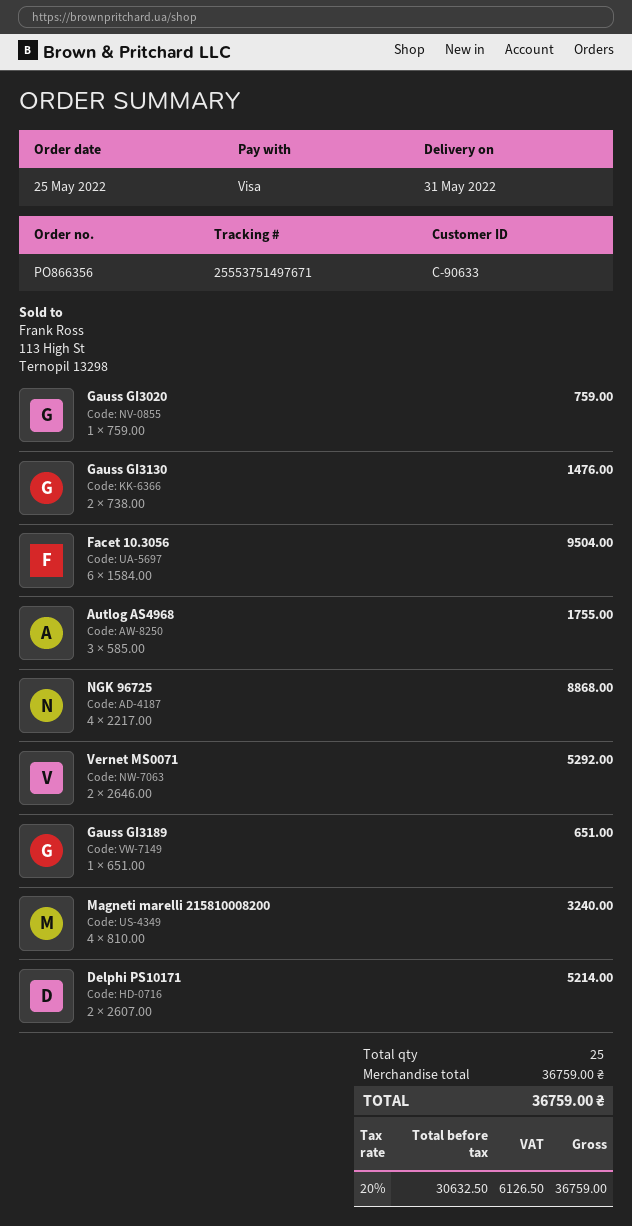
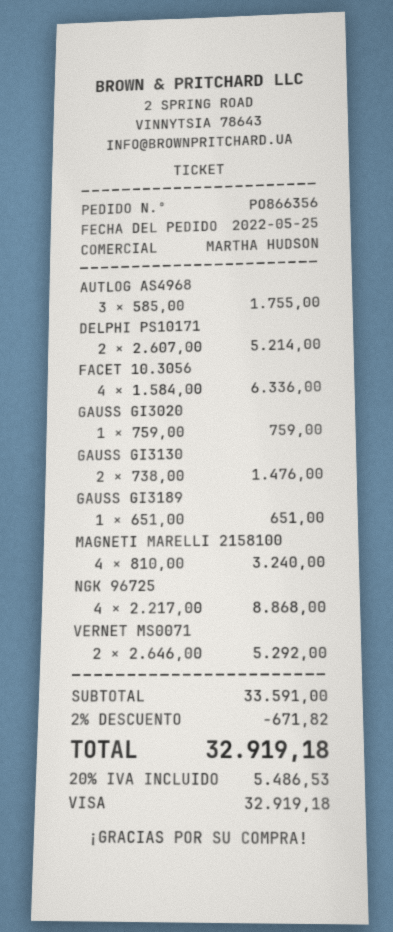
Facet 10.3056: 6 x 1584.00 = 9504.00 -> 4 x 1584.00 = 6336.00
subtotal: 36759.00 -> 33591.00
discount: none -> 2% = 671.82
tax: 20% = 6126.50 -> 20% = 5486.53
total: 36759.00 -> 32919.18

